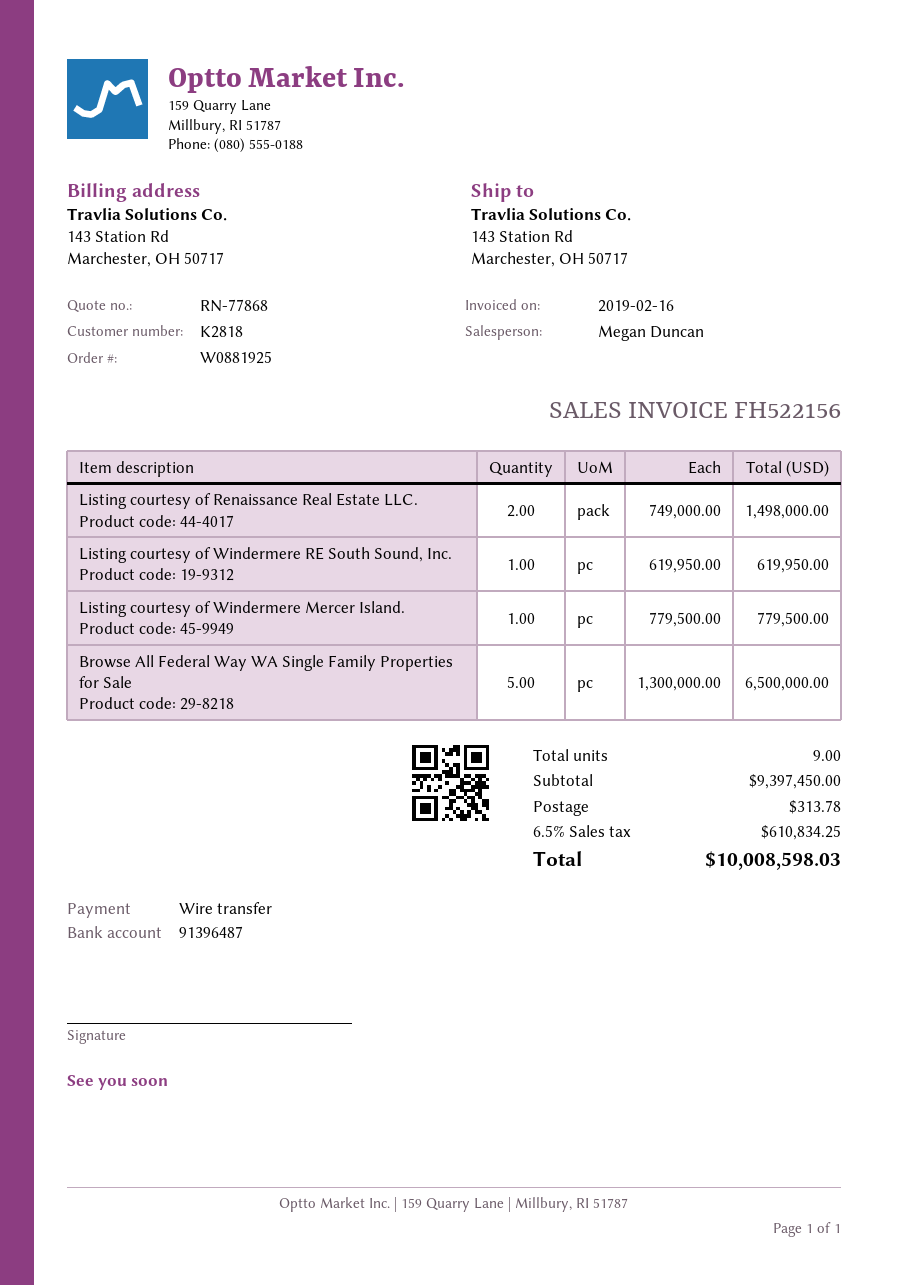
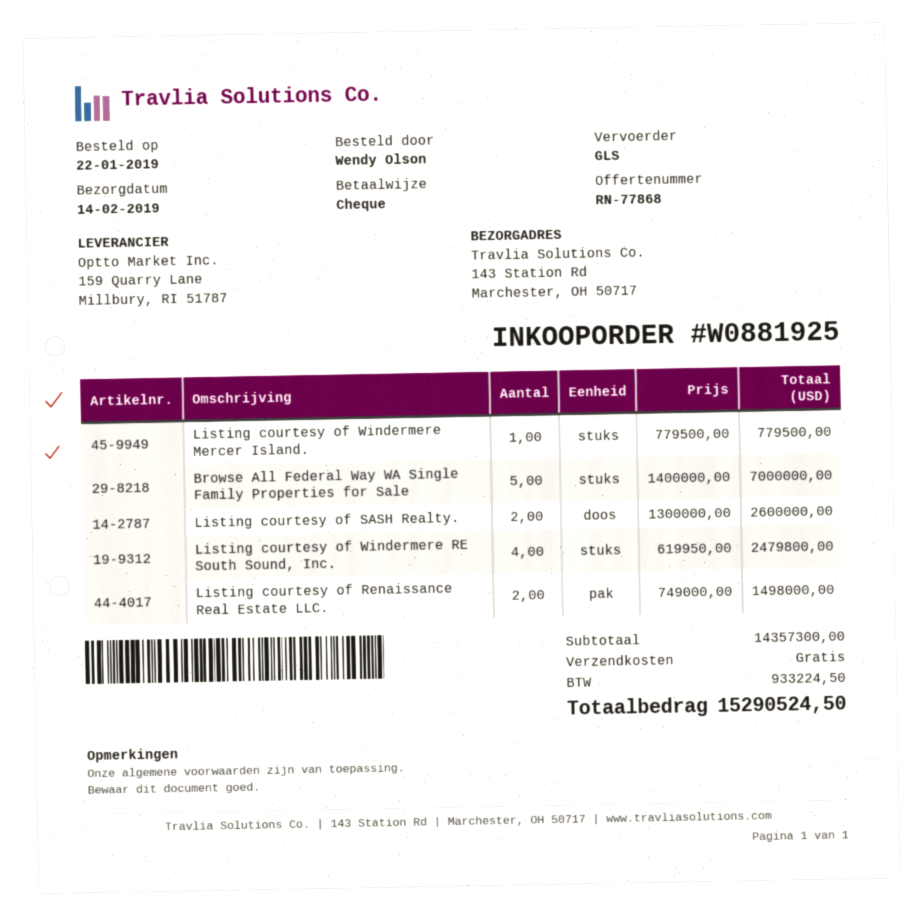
payment method: bank transfer -> cheque
Listing courtesy of Windermere RE South Sound, Inc.: 1 x 619950.00 = 619950.00 -> 4 x 619950.00 = 2479800.00
Browse All Federal Way WA Single Family Properties for Sale: 5 x 1300000.00 = 6500000.00 -> 5 x 1400000.00 = 7000000.00
Listing courtesy of SASH Realty.: none -> 2 x 1300000.00 = 2600000.00
subtotal: 9397450.00 -> 14357300.00
shipping: 313.78 -> 0.00
tax: 610834.25 -> 933224.50
total: 10008598.03 -> 15290524.50

